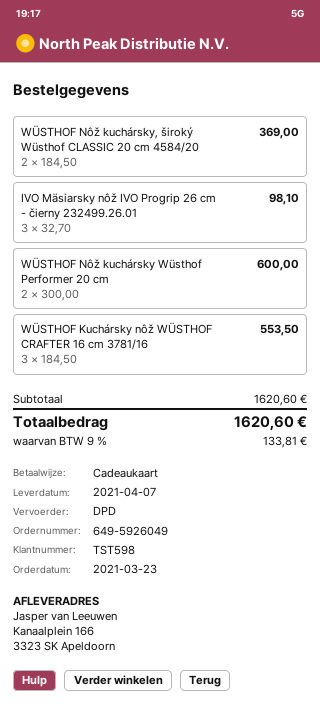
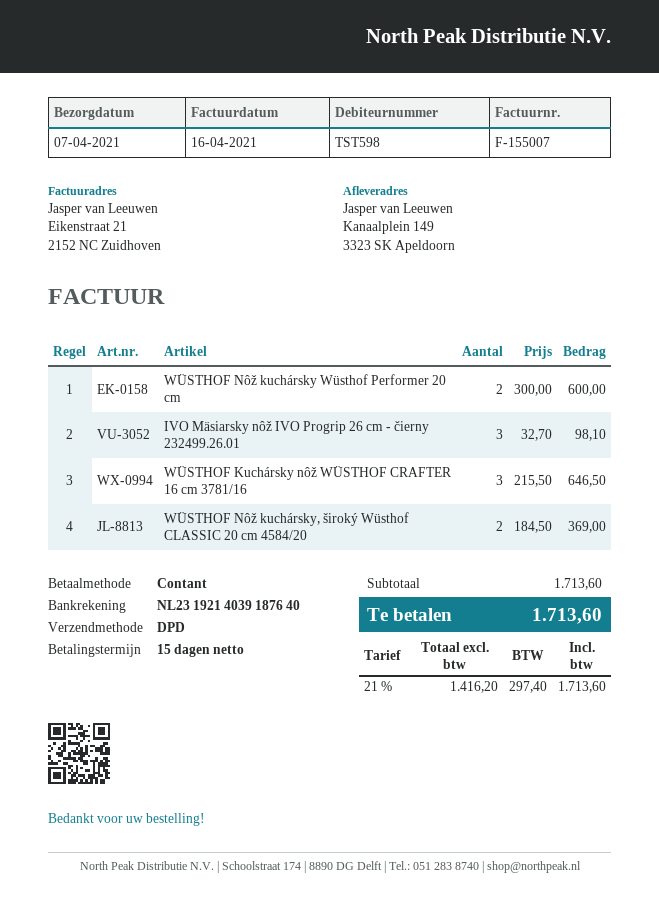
payment method: gift card -> cash
ship to: Kanaalplein 166, 3323 SK Apeldoorn -> Kanaalplein 149, 3323 SK Apeldoorn
WÜSTHOF Kuchársky nôž WÜSTHOF CRAFTER 16 cm 3781/16: 3 x 184.50 = 553.50 -> 3 x 215.50 = 646.50
subtotal: 1620.60 -> 1713.60
tax: 9% = 133.81 -> 21% = 297.40
total: 1620.60 -> 1713.60

